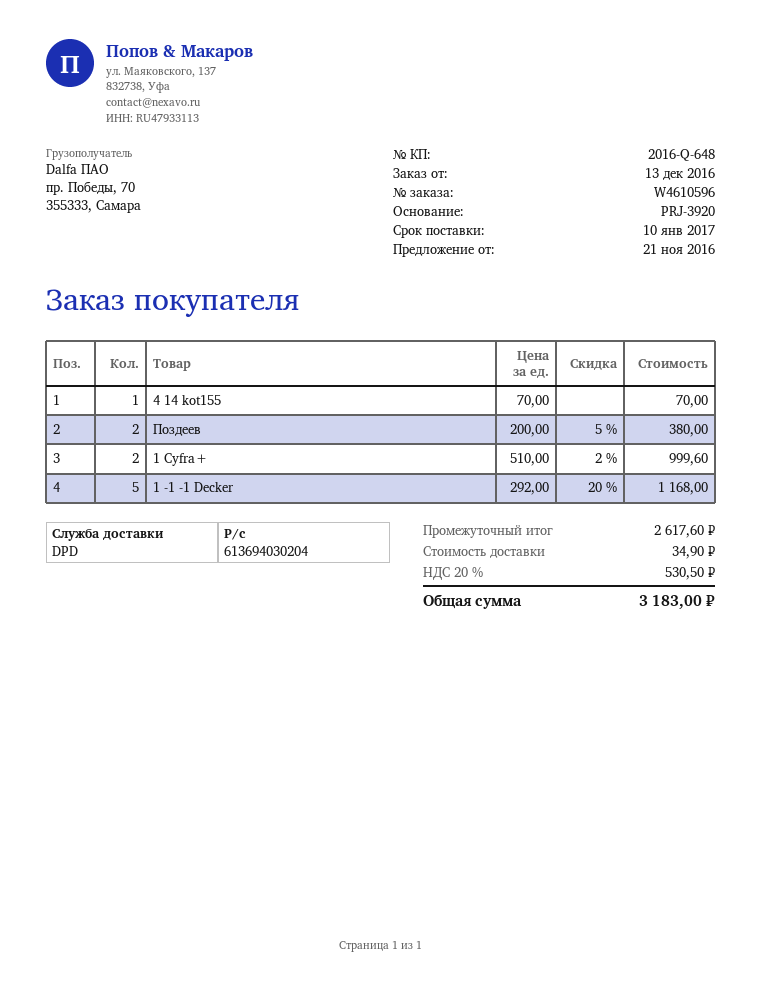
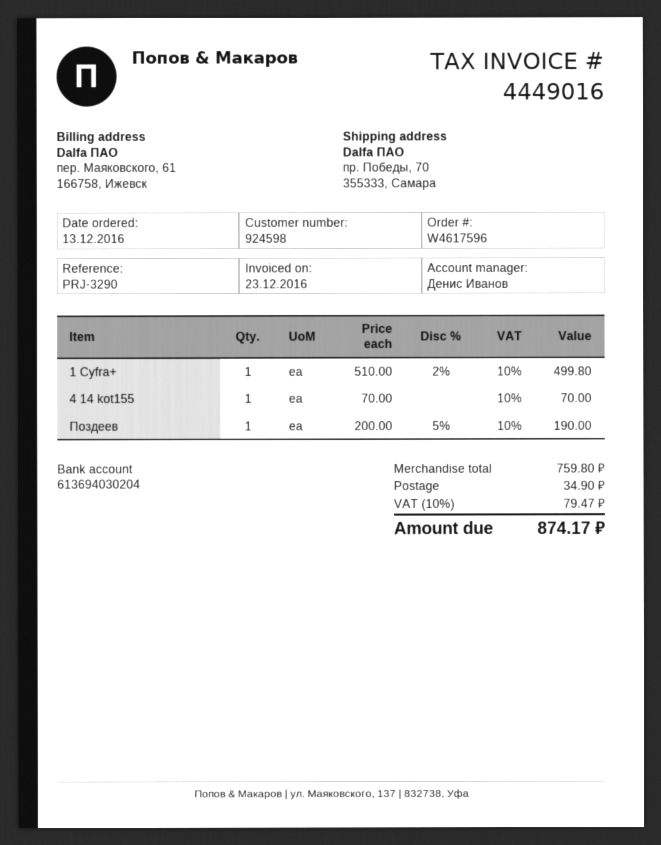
order number: W4610596 -> W4617596
reference: PRJ-3920 -> PRJ-3290
Поздеев: 2 x 200.00 - 5% = 380.00 -> 1 x 200.00 - 5% = 190.00
1 Cyfra+: 2 x 510.00 - 2% = 999.60 -> 1 x 510.00 - 2% = 499.80
1 -1 -1 Decker: 5 x 292.00 - 20% = 1168.00 -> none
subtotal: 2617.60 -> 759.80
tax: 20% = 530.50 -> 10% = 79.47
total: 3183.00 -> 874.17

